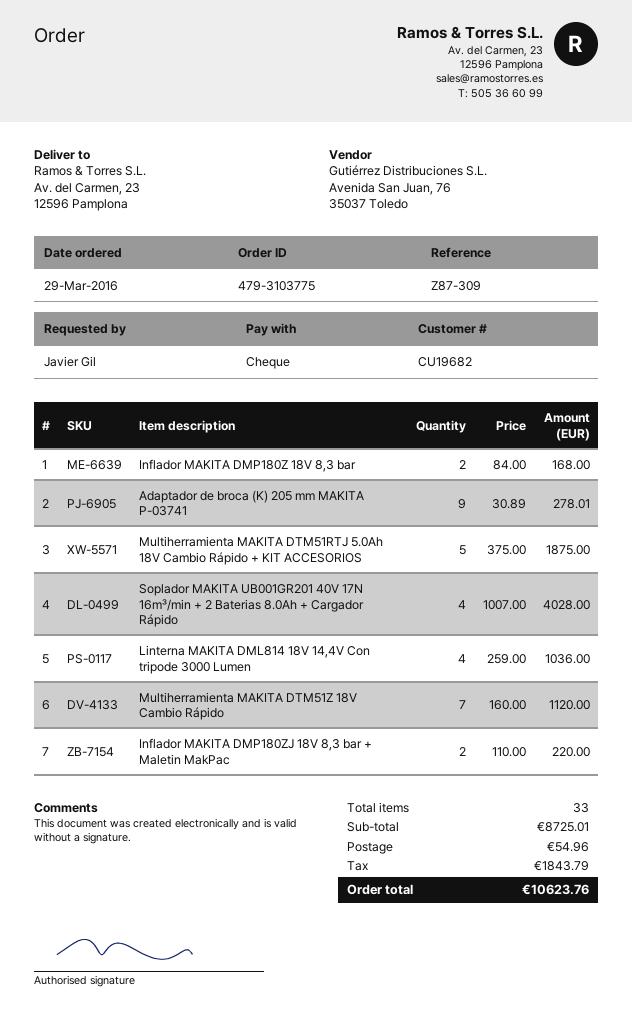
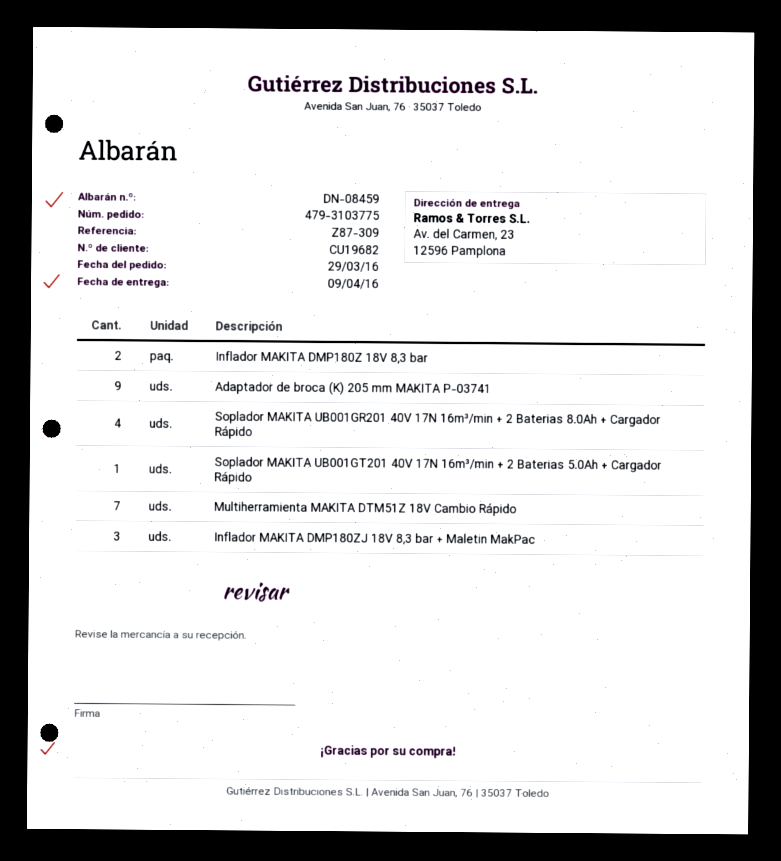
Multiherramienta MAKITA DTM51RTJ 5.0Ah 18V Cambio Rápido + KIT ACCESORIOS: 5 -> none
Linterna MAKITA DML814 18V 14,4V Con tripode 3000 Lumen: 4 -> none
Inflador MAKITA DMP180ZJ 18V 8,3 bar + Maletin MakPac: 2 -> 3
Soplador MAKITA UB001GT201 40V 17N 16m³/min + 2 Baterias 5.0Ah + Cargador Rápido: none -> 1

